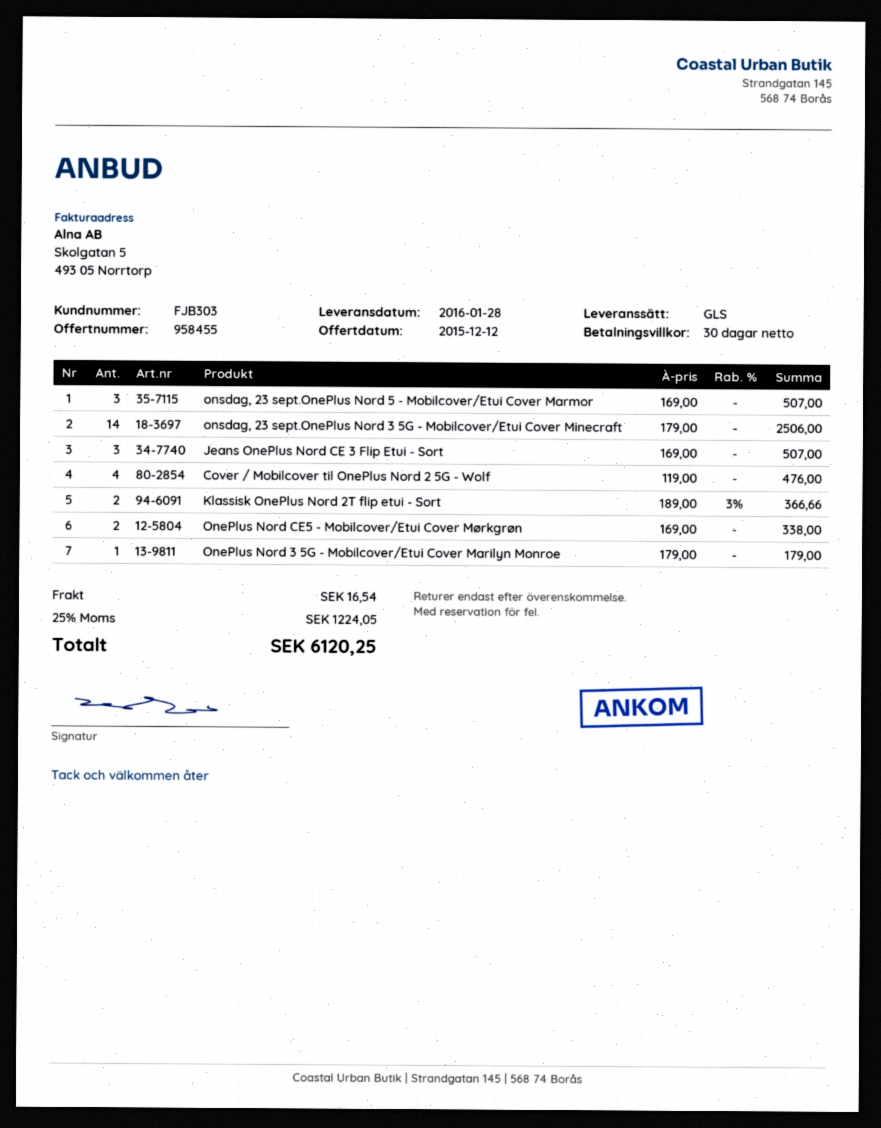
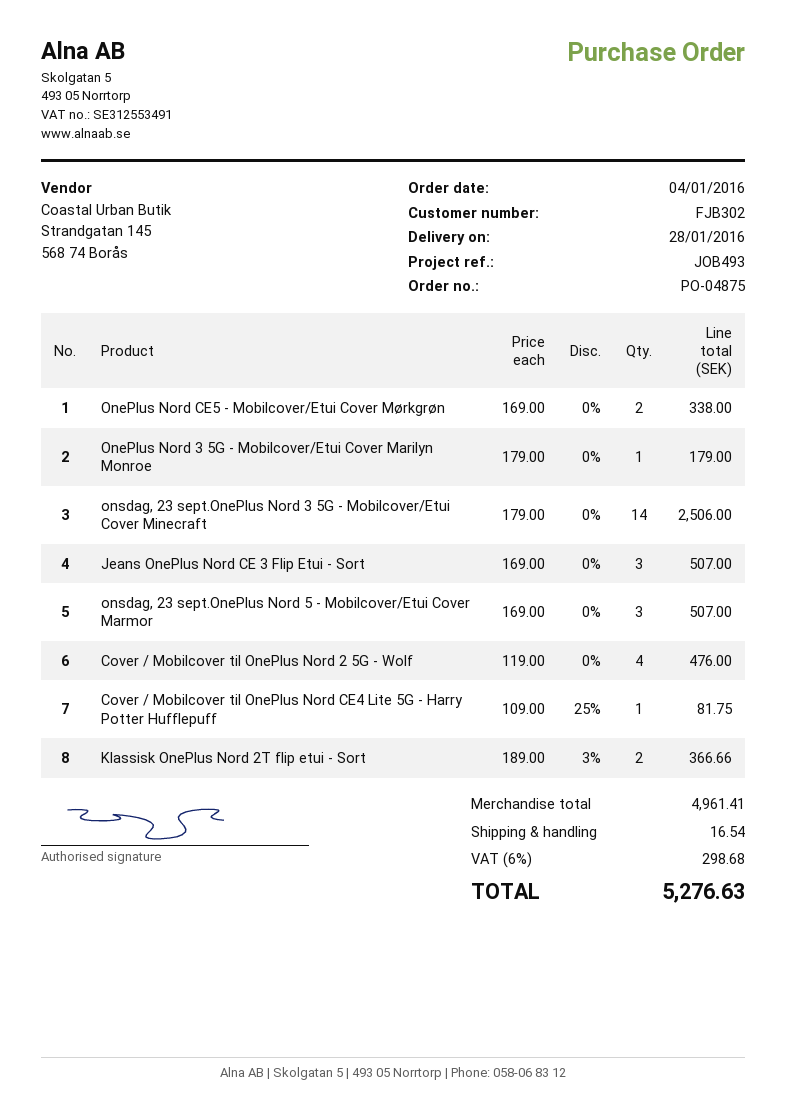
customer number: FJB303 -> FJB302
Cover / Mobilcover til OnePlus Nord CE4 Lite 5G - Harry Potter Hufflepuff: none -> 1 x 109.00 - 25% = 81.75
tax: 25% = 1224.05 -> 6% = 298.68
total: 6120.25 -> 5276.63

